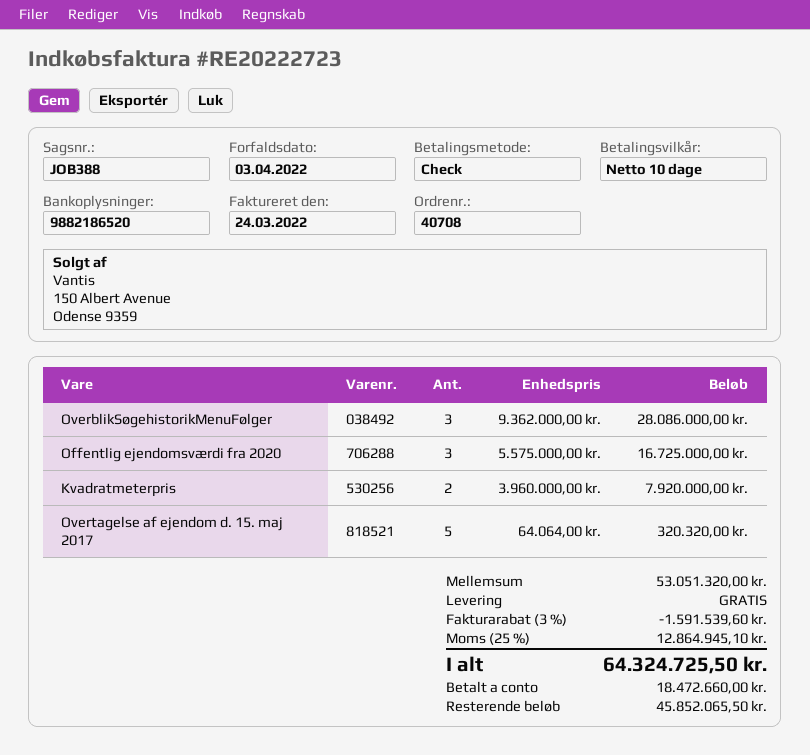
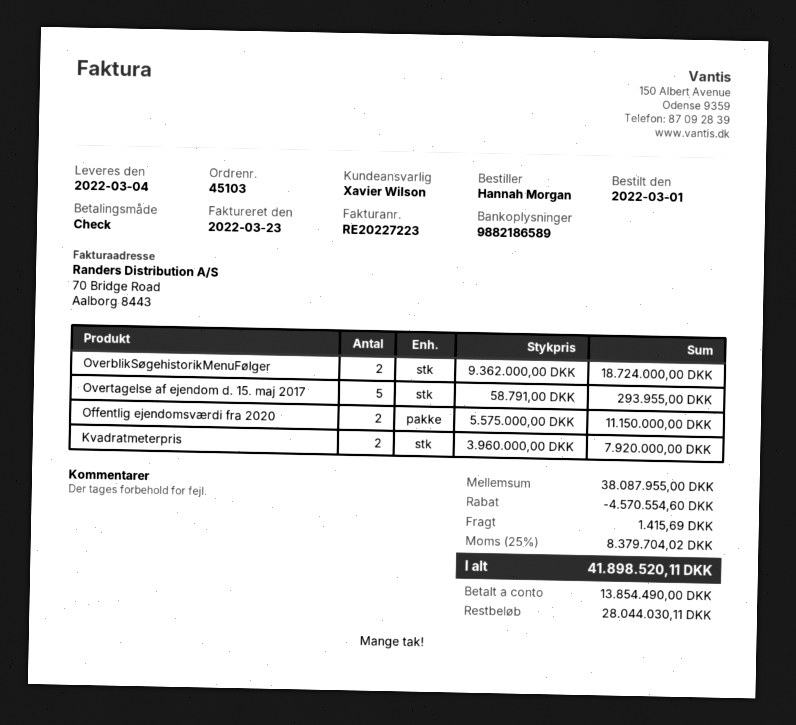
order number: 40708 -> 45103
invoice number: RE20222723 -> RE20227223
invoice date: 2022-03-24 -> 2022-03-23
bank account: 9882186520 -> 9882186589
OverblikSøgehistorikMenuFølger: 3 x 9362000.00 = 28086000.00 -> 2 x 9362000.00 = 18724000.00
Offentlig ejendomsværdi fra 2020: 3 x 5575000.00 = 16725000.00 -> 2 x 5575000.00 = 11150000.00
Overtagelse af ejendom d. 15. maj 2017: 5 x 64064.00 = 320320.00 -> 5 x 58791.00 = 293955.00
subtotal: 53051320.00 -> 38087955.00
discount: 1591539.60 -> 4570554.60
shipping: 0.00 -> 1415.69
tax: 25% = 12864945.10 -> 25% = 8379704.02
total: 64324725.50 -> 41898520.11
deposit: 18472660.00 -> 13854490.00
balance: 45852065.50 -> 28044030.11

